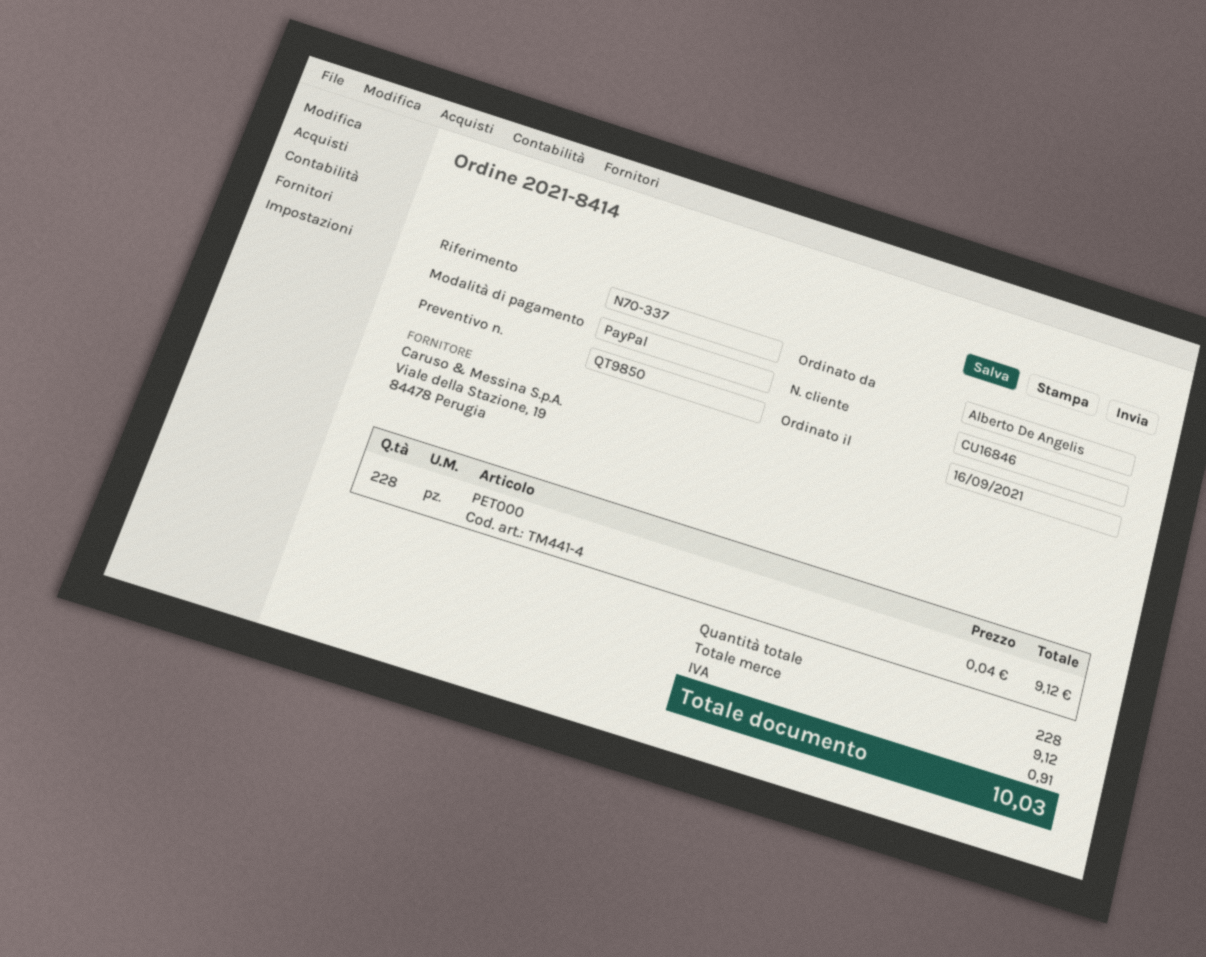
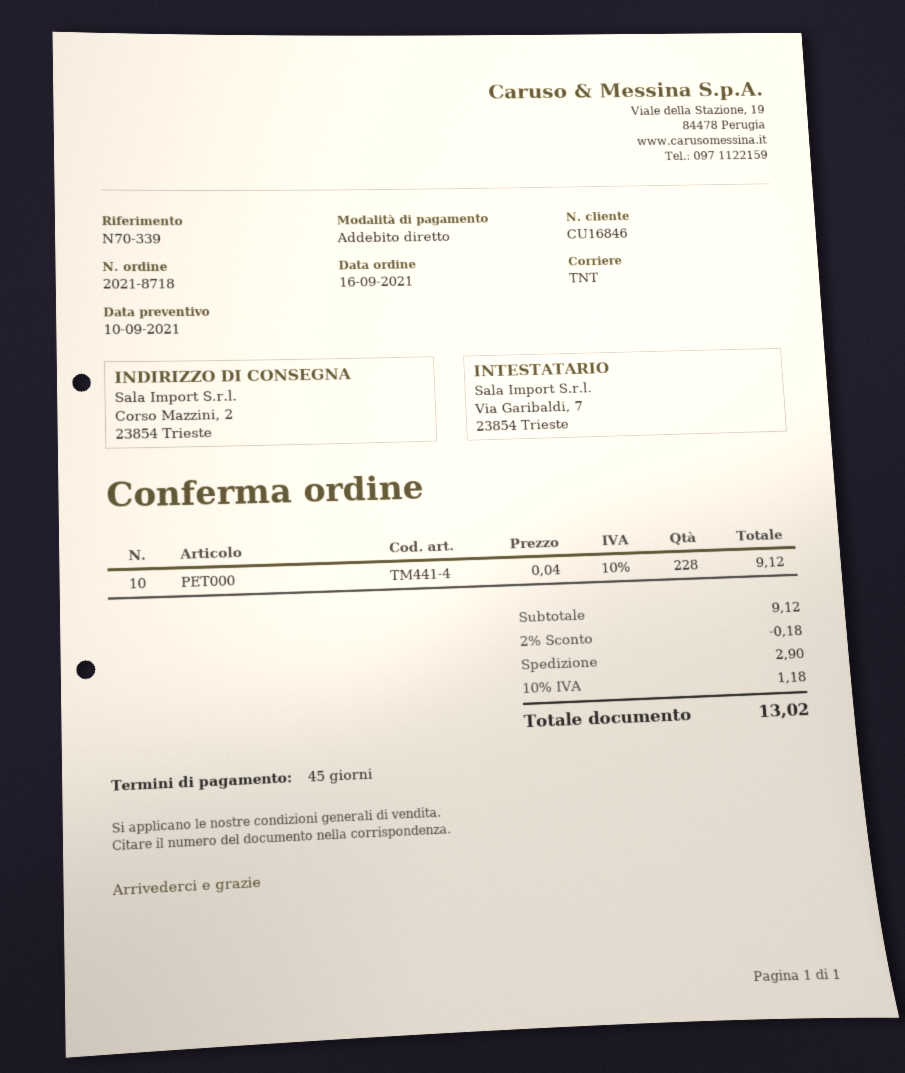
order number: 2021-8414 -> 2021-8718
reference: N70-337 -> N70-339
payment method: PayPal -> direct debit
discount: none -> 2% = 0.18
shipping: none -> 2.90
tax: 0.91 -> 1.18
total: 10.03 -> 13.02

